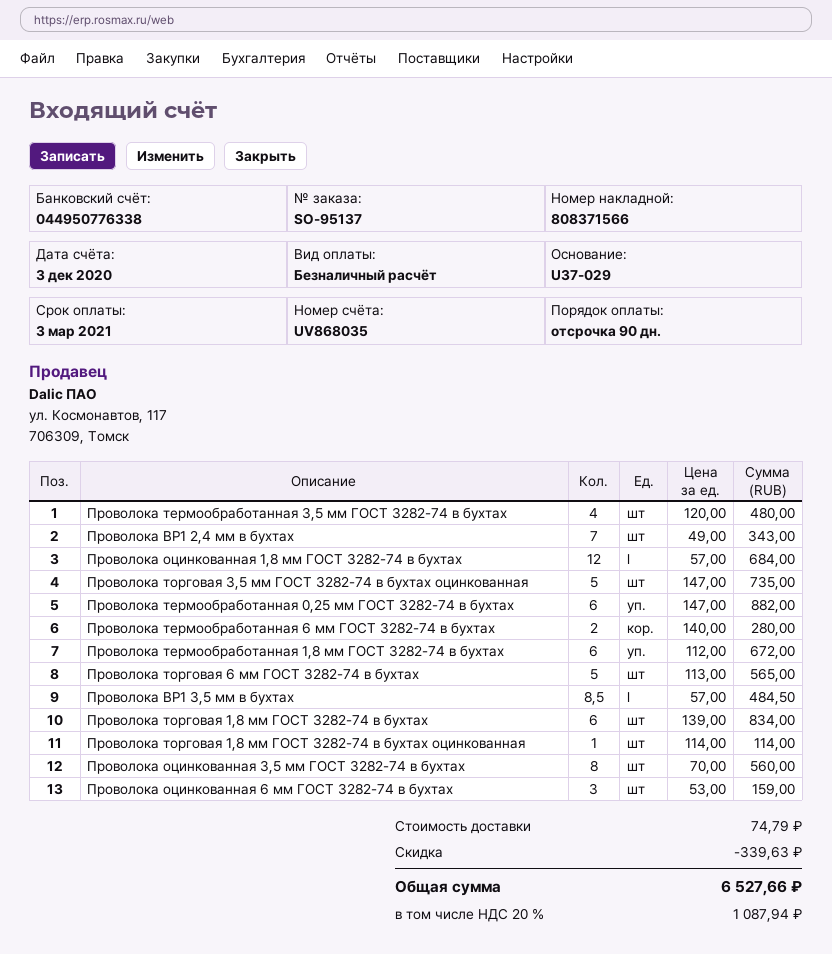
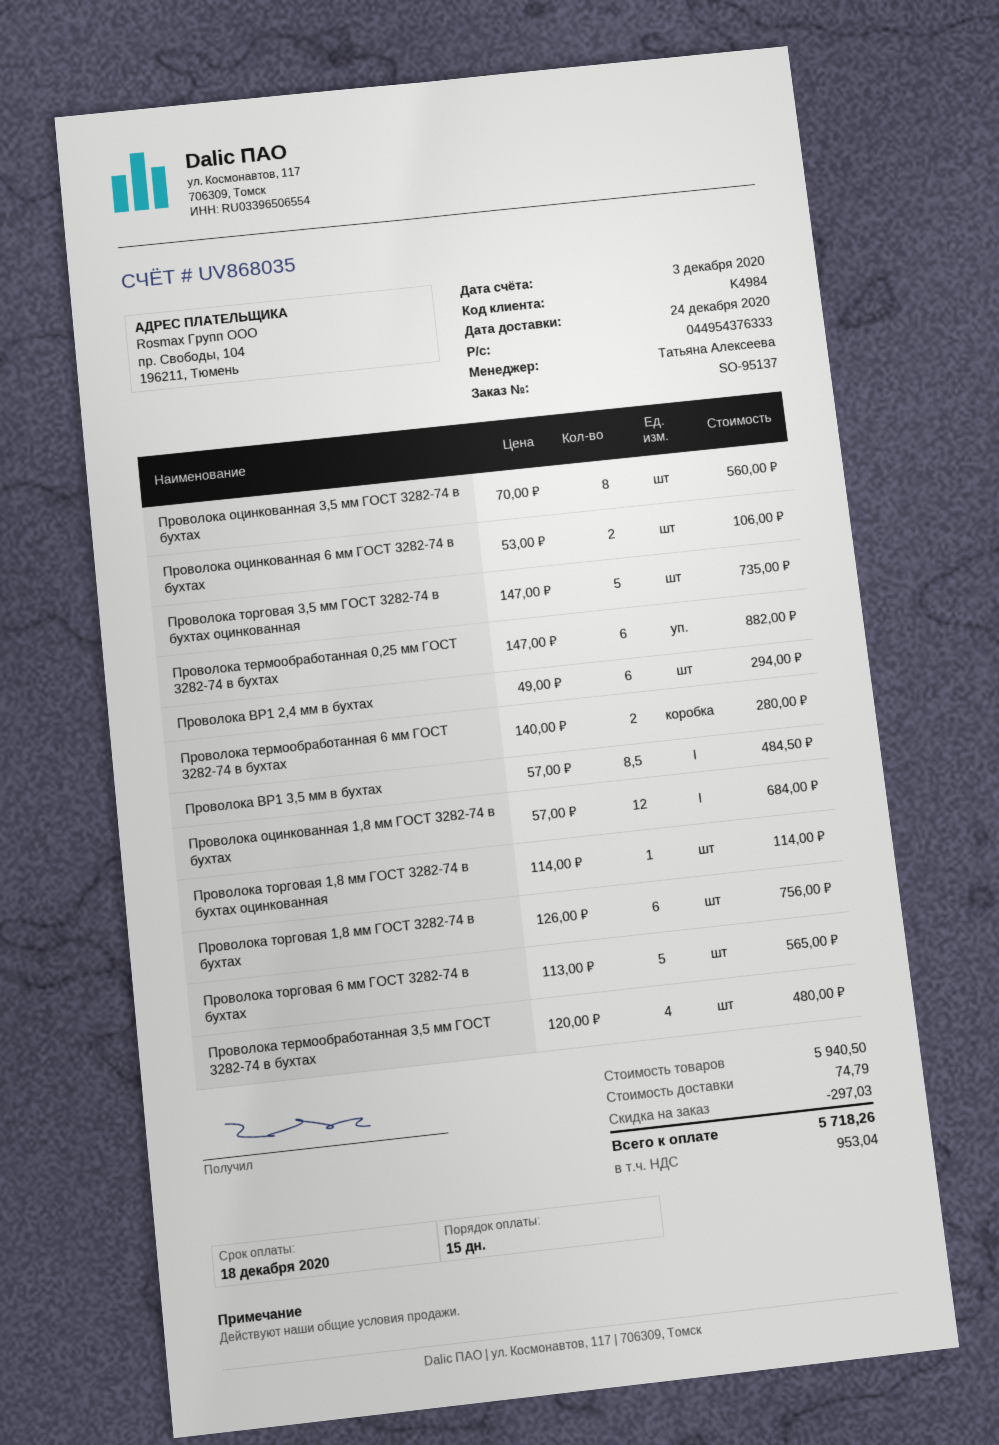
payment terms: 90 days -> 15 days
due date: 2021-03-03 -> 2020-12-18
bank account: 044950776338 -> 044954376333
Проволока ВР1 2,4 мм в бухтах: 7 x 49.00 = 343.00 -> 6 x 49.00 = 294.00
Проволока термообработанная 1,8 мм ГОСТ 3282-74 в бухтах: 6 x 112.00 = 672.00 -> none
Проволока торговая 1,8 мм ГОСТ 3282-74 в бухтах: 6 x 139.00 = 834.00 -> 6 x 126.00 = 756.00
Проволока оцинкованная 6 мм ГОСТ 3282-74 в бухтах: 3 x 53.00 = 159.00 -> 2 x 53.00 = 106.00
discount: 339.63 -> 297.03
tax: 1087.94 -> 953.04
total: 6527.66 -> 5718.26

